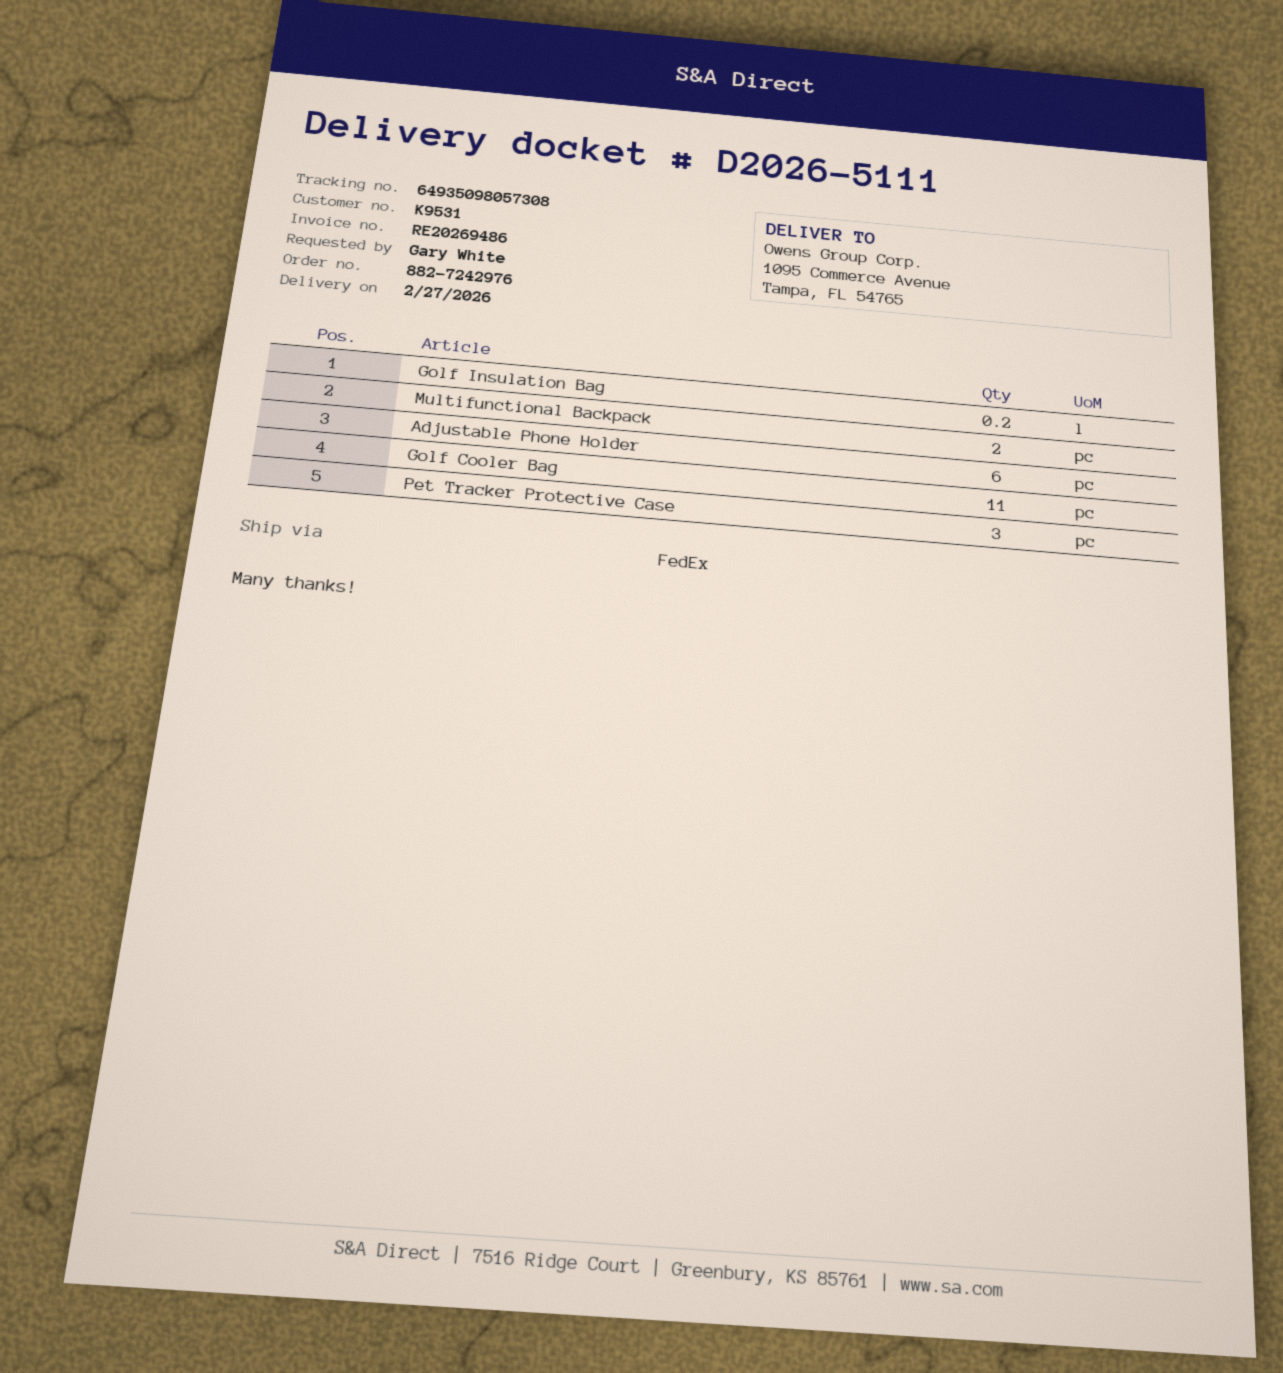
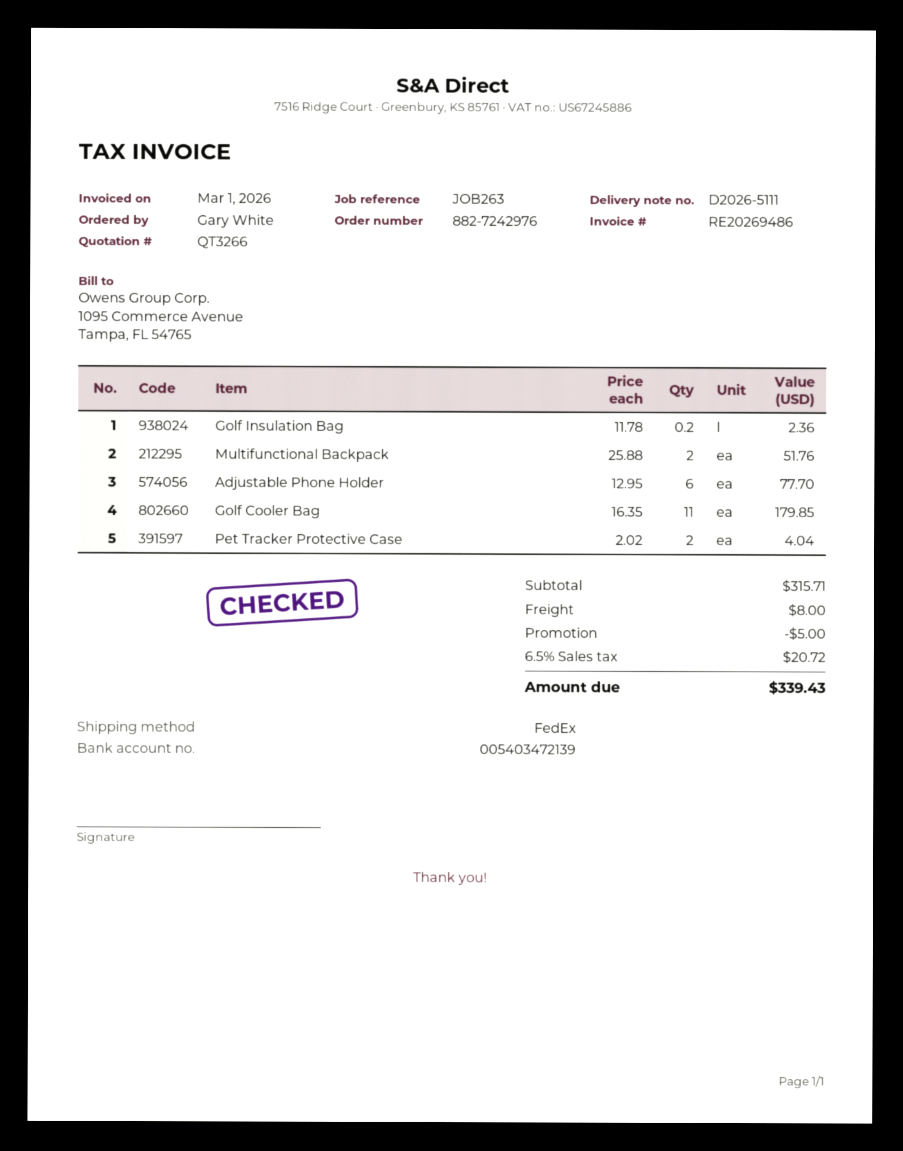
Pet Tracker Protective Case: 3 -> 2

